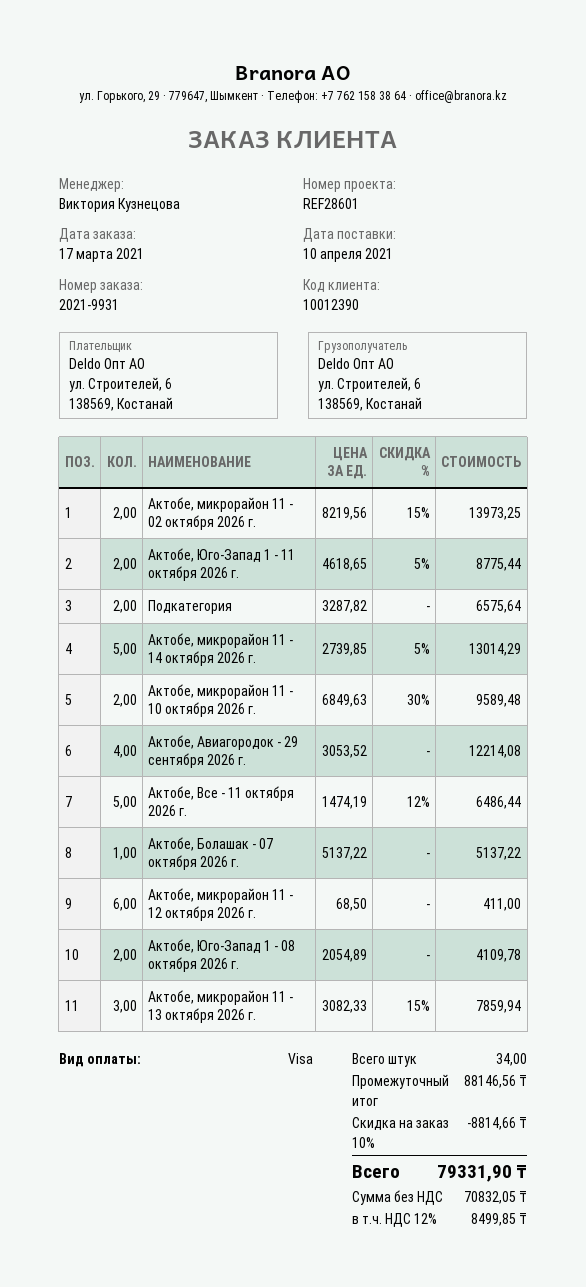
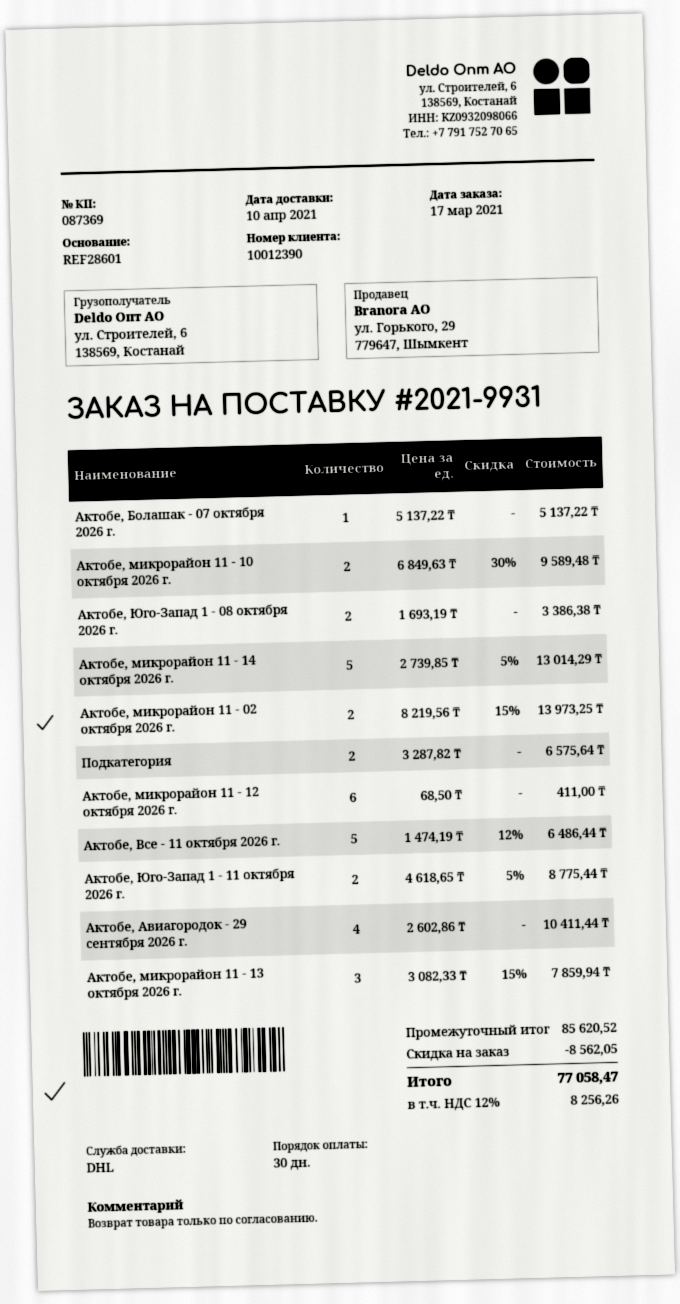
Актобе, Авиагородок - 29 сентября 2026 г.: 4 x 3053.52 = 12214.08 -> 4 x 2602.86 = 10411.44
Актобе, Юго-Запад 1 - 08 октября 2026 г.: 2 x 2054.89 = 4109.78 -> 2 x 1693.19 = 3386.38
subtotal: 88146.56 -> 85620.52
discount: 8814.66 -> 8562.05
tax: 12% = 8499.85 -> 12% = 8256.26
total: 79331.90 -> 77058.47

